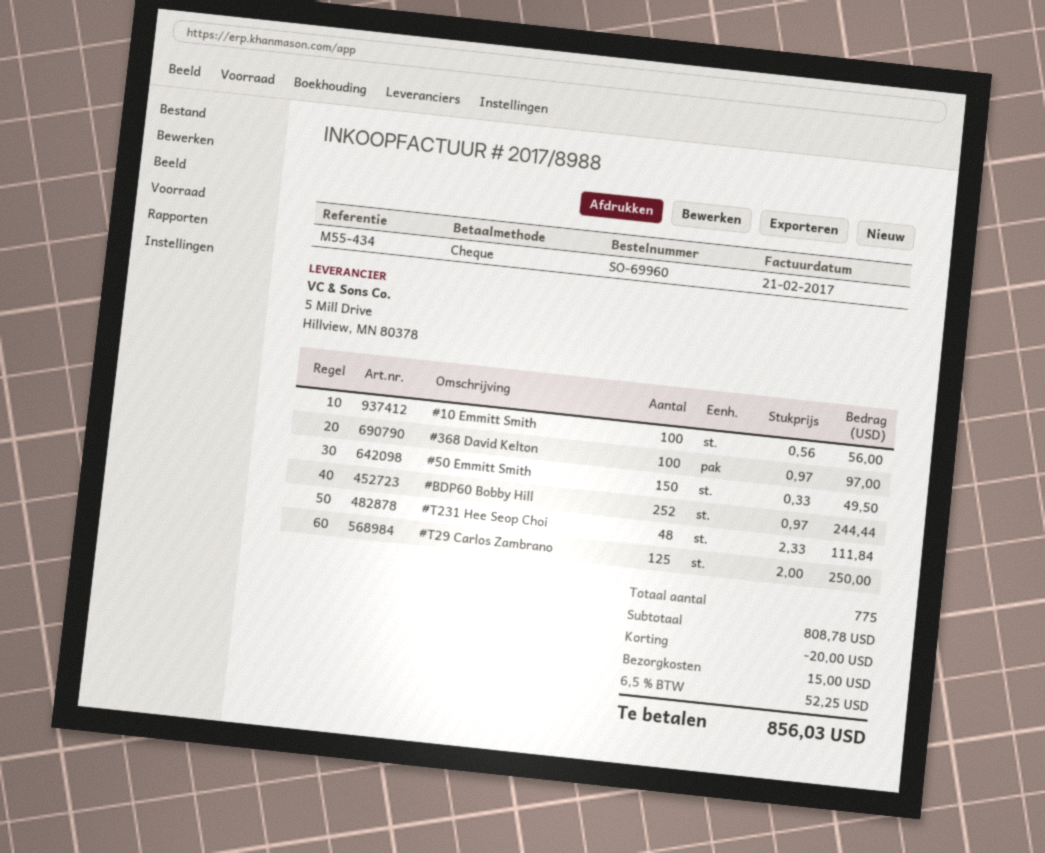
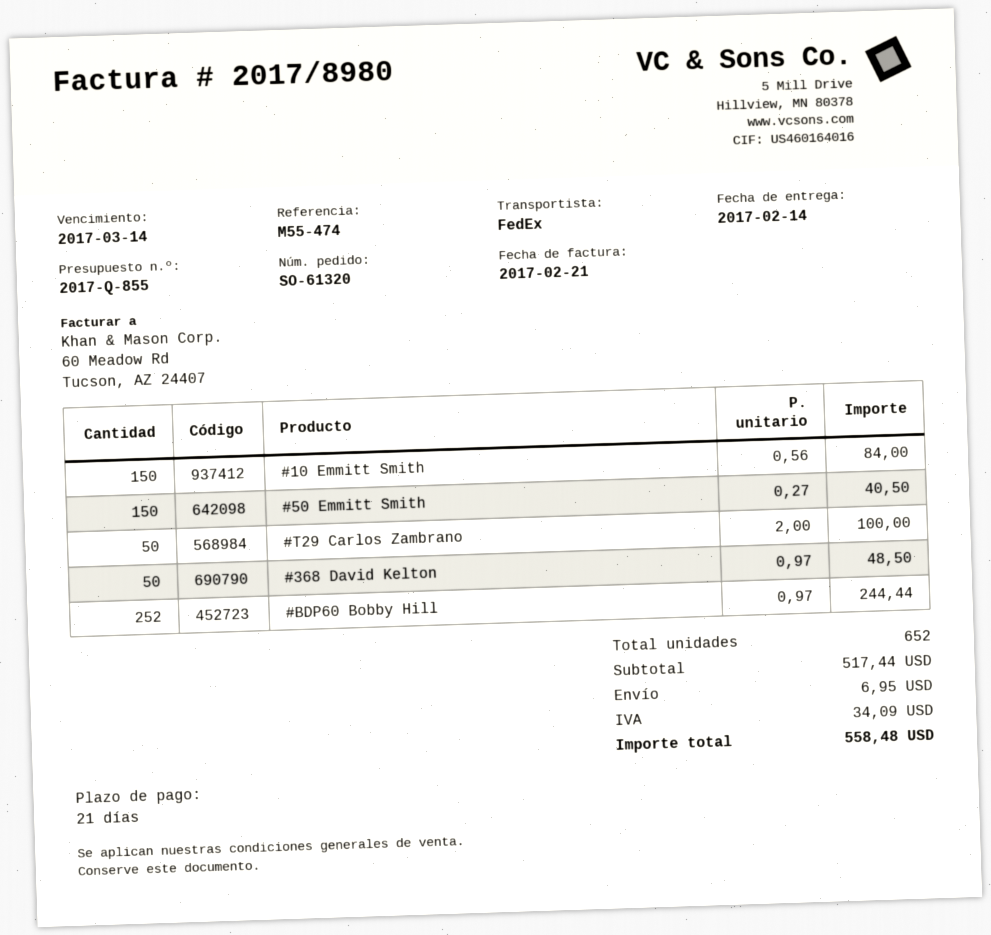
order number: SO-69960 -> SO-61320
invoice number: 2017/8988 -> 2017/8980
reference: M55-434 -> M55-474
#10 Emmitt Smith: 100 x 0.56 = 56.00 -> 150 x 0.56 = 84.00
#368 David Kelton: 100 x 0.97 = 97.00 -> 50 x 0.97 = 48.50
#50 Emmitt Smith: 150 x 0.33 = 49.50 -> 150 x 0.27 = 40.50
#T231 Hee Seop Choi: 48 x 2.33 = 111.84 -> none
#T29 Carlos Zambrano: 125 x 2.00 = 250.00 -> 50 x 2.00 = 100.00
total quantity: 775 -> 652
subtotal: 808.78 -> 517.44
discount: 20.00 -> none
shipping: 15.00 -> 6.95
tax: 52.25 -> 34.09
total: 856.03 -> 558.48

